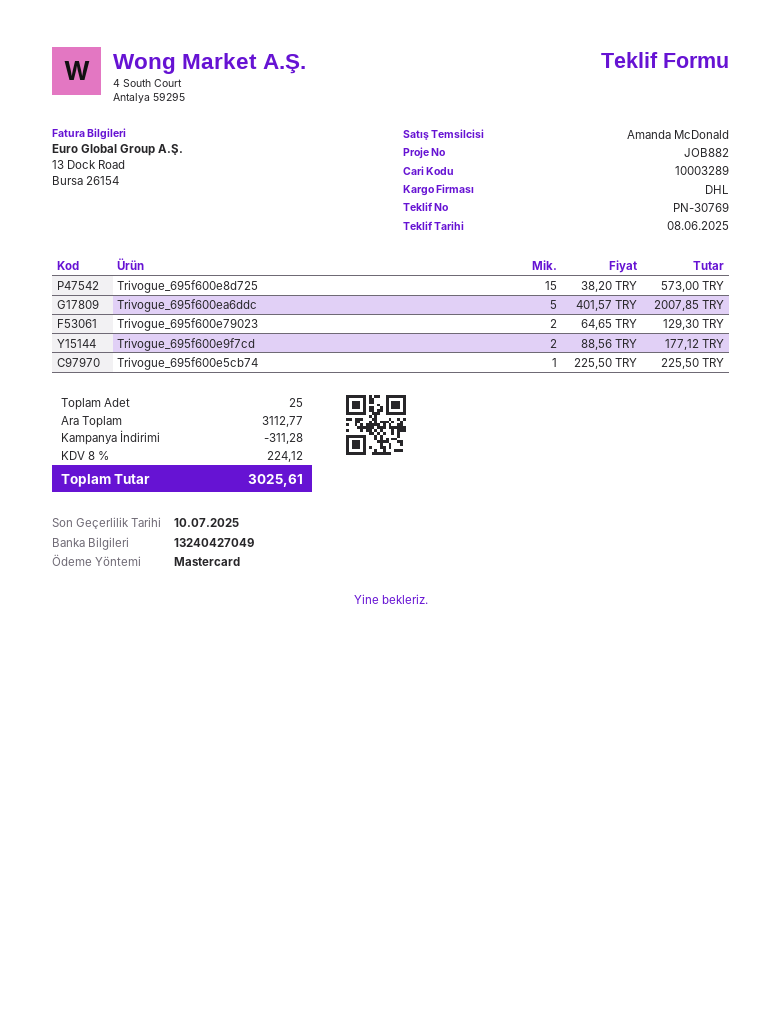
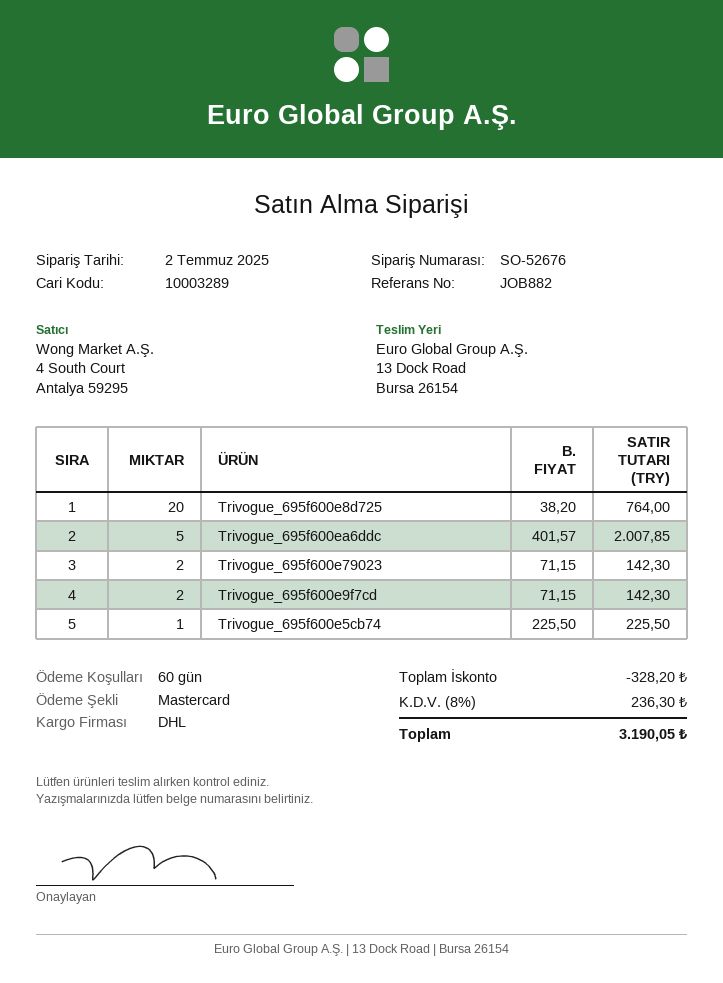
Trivogue_695f600e8d725: 15 x 38.20 = 573.00 -> 20 x 38.20 = 764.00
Trivogue_695f600e79023: 2 x 64.65 = 129.30 -> 2 x 71.15 = 142.30
Trivogue_695f600e9f7cd: 2 x 88.56 = 177.12 -> 2 x 71.15 = 142.30
discount: 311.28 -> 328.20
tax: 8% = 224.12 -> 8% = 236.30
total: 3025.61 -> 3190.05

